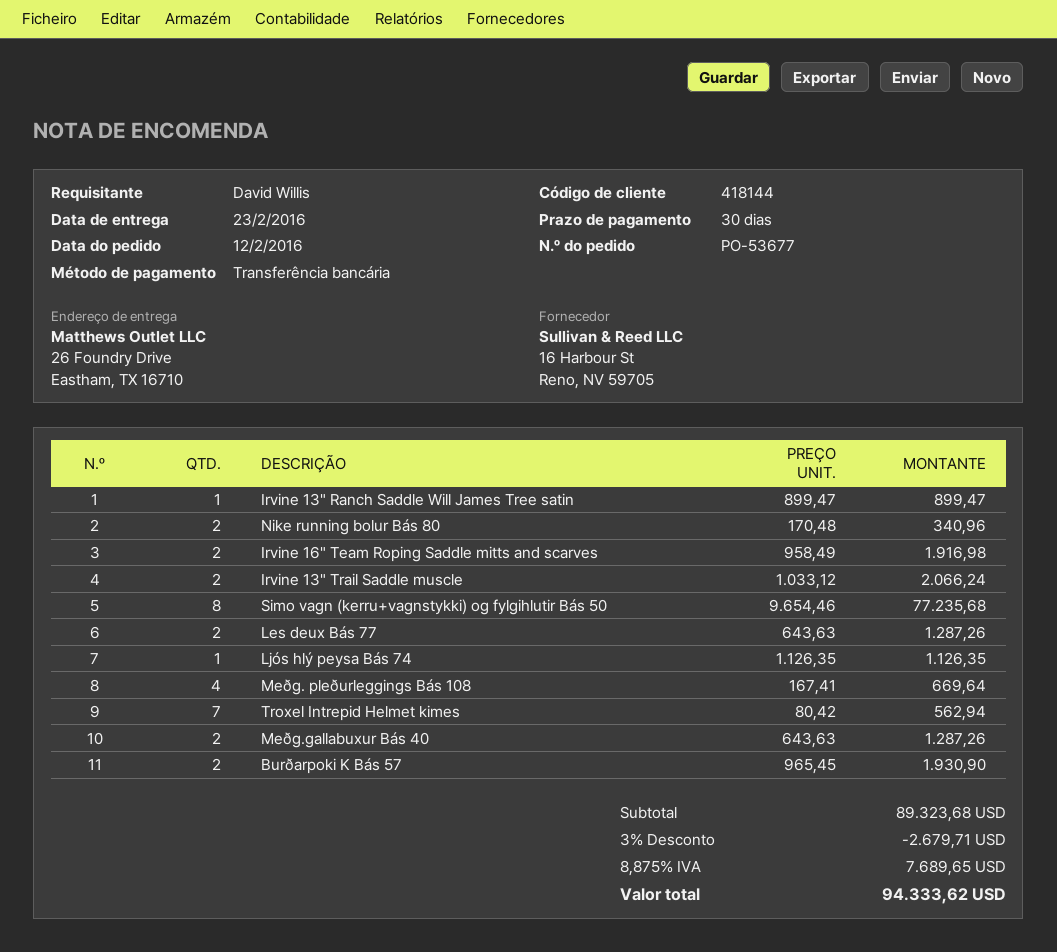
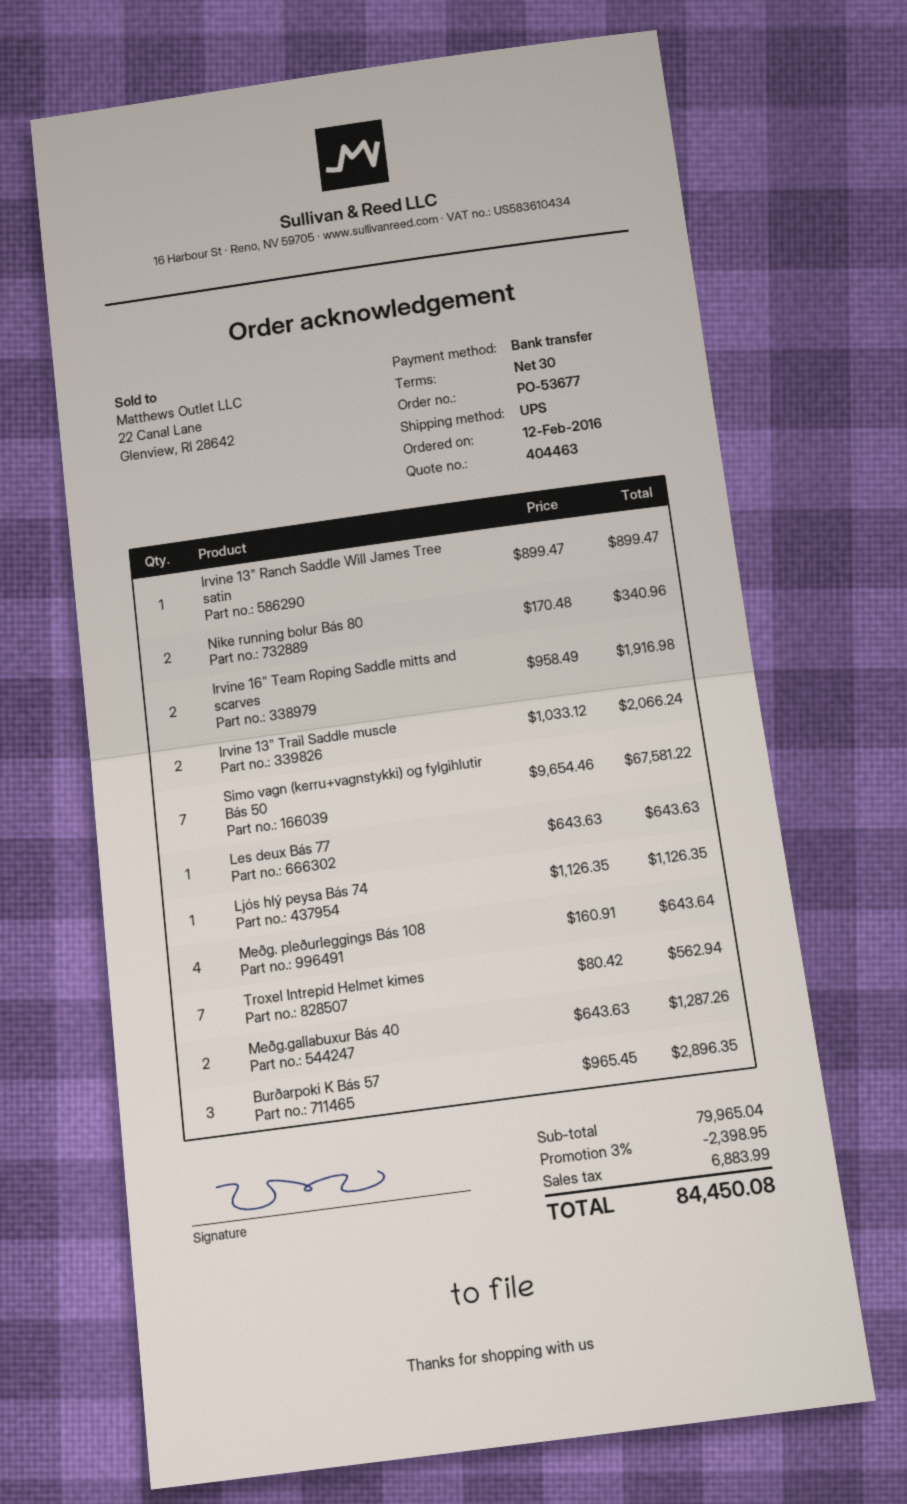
Simo vagn (kerru+vagnstykki) og fylgihlutir Bás 50: 8 x 9654.46 = 77235.68 -> 7 x 9654.46 = 67581.22
Les deux Bás 77: 2 x 643.63 = 1287.26 -> 1 x 643.63 = 643.63
Meðg. pleðurleggings Bás 108: 4 x 167.41 = 669.64 -> 4 x 160.91 = 643.64
Burðarpoki K Bás 57: 2 x 965.45 = 1930.90 -> 3 x 965.45 = 2896.35
subtotal: 89323.68 -> 79965.04
discount: 3% = 2679.71 -> 3% = 2398.95
tax: 7689.65 -> 6883.99
total: 94333.62 -> 84450.08

